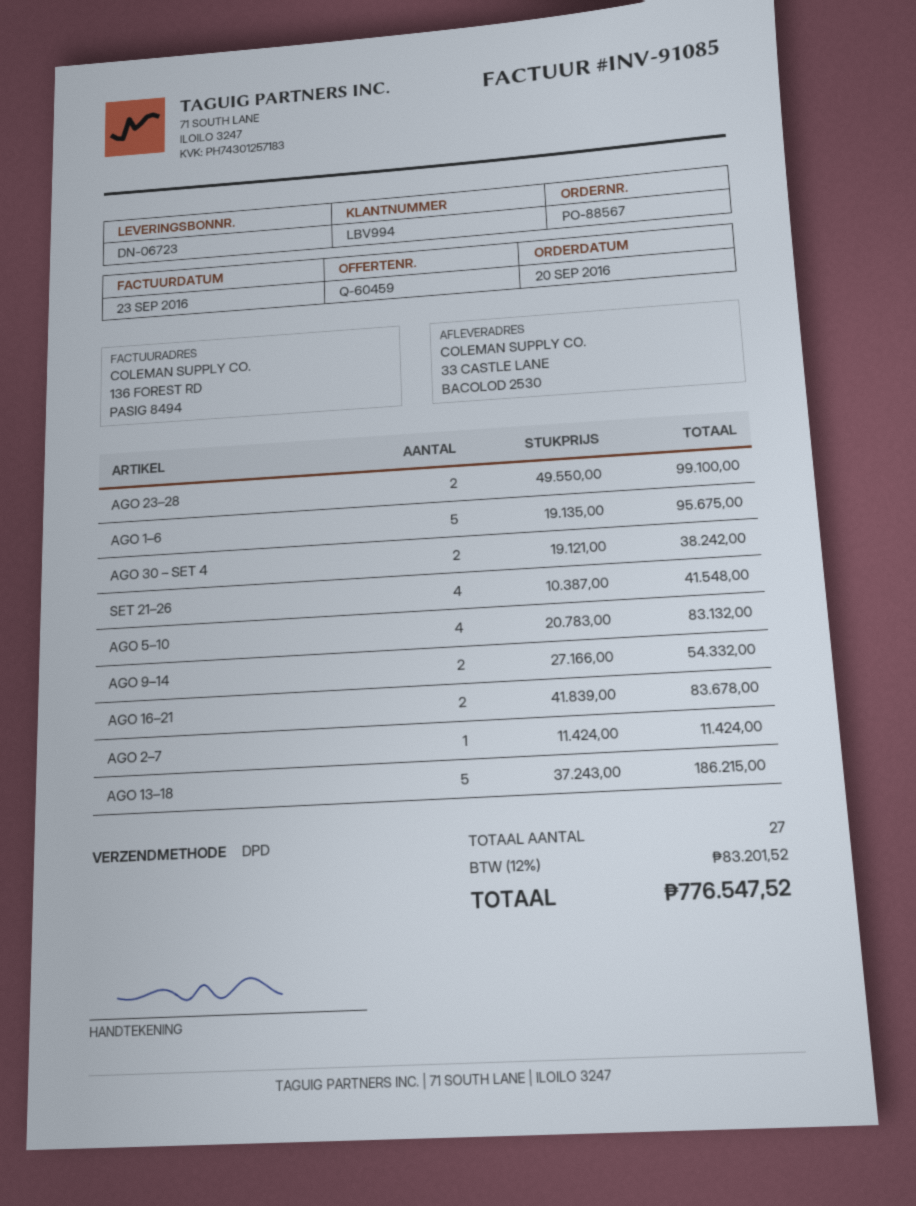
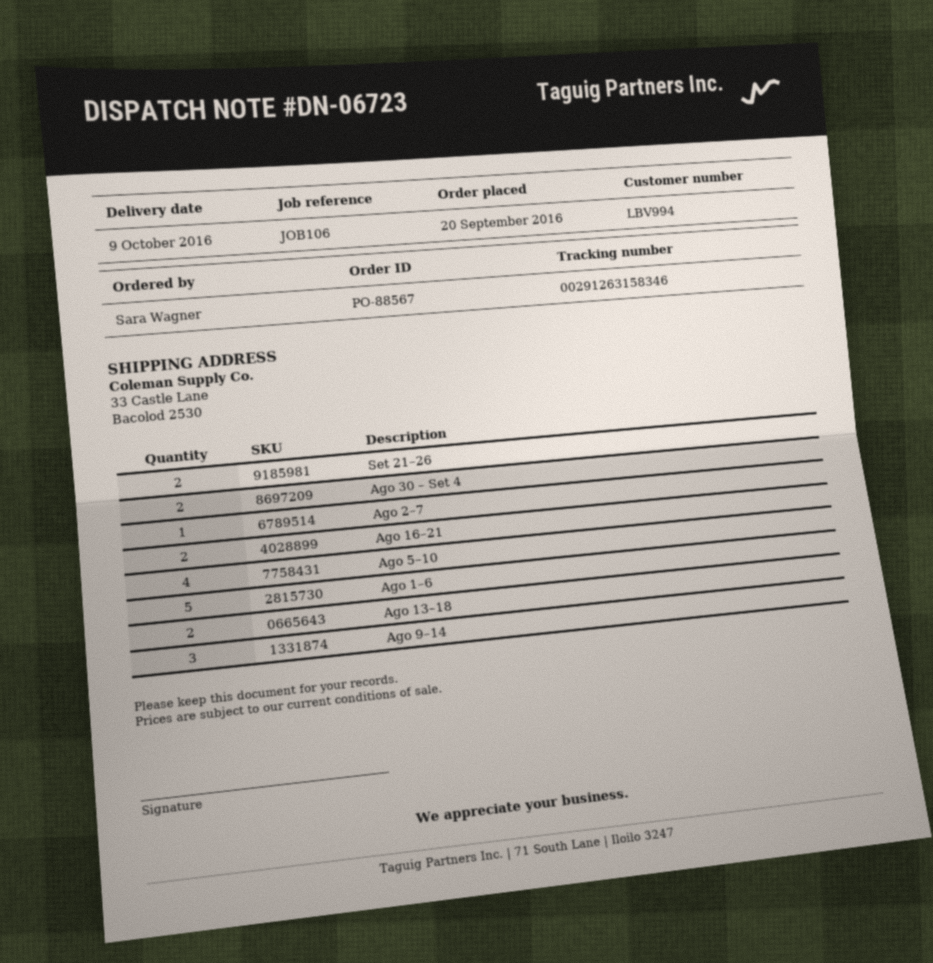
AGO 23–28: 2 -> none
SET 21–26: 4 -> 2
AGO 9–14: 2 -> 3
AGO 13–18: 5 -> 2

